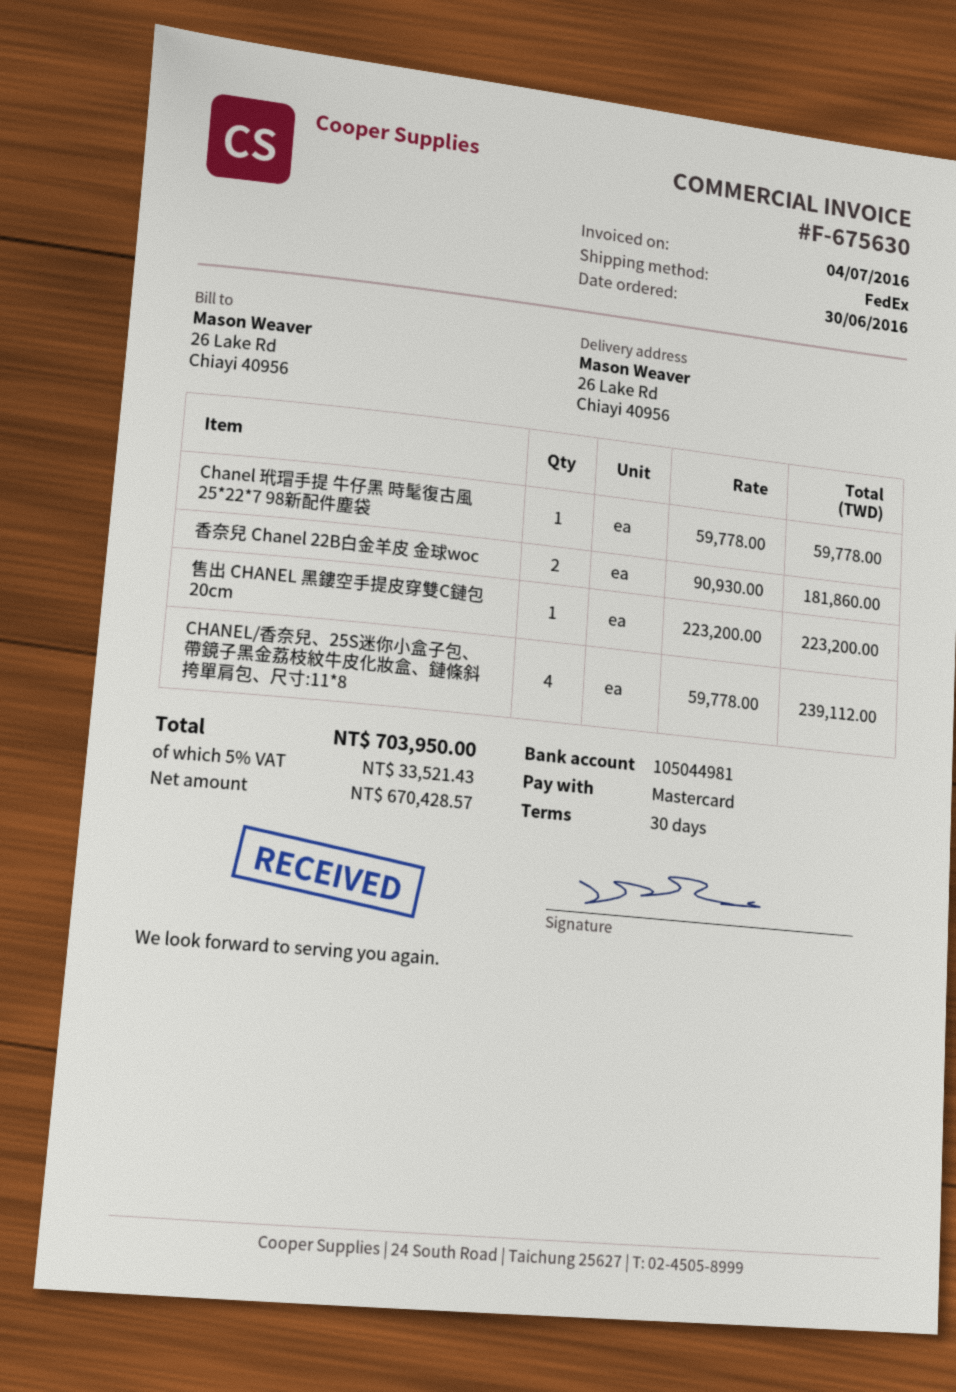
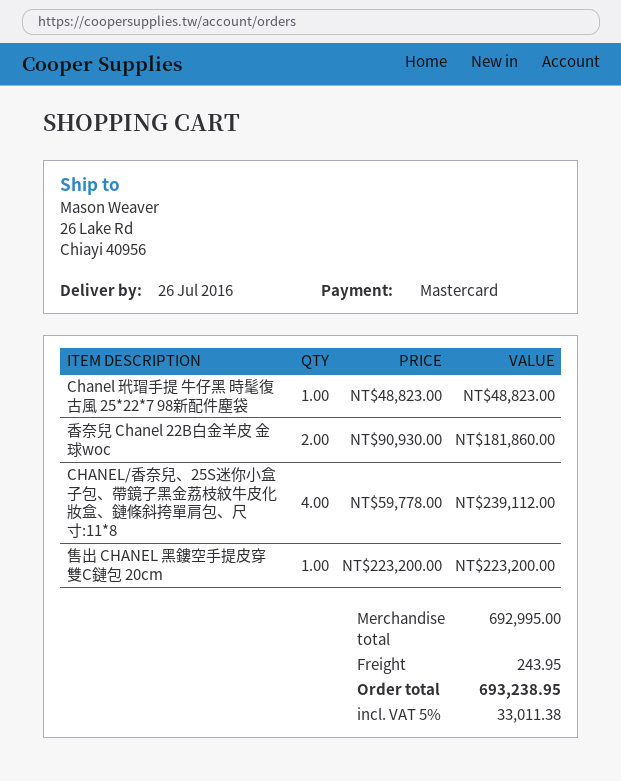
Chanel 玳瑁手提 牛仔黑 時髦復古風 25*22*7 98新配件塵袋: 1 x 59778.00 = 59778.00 -> 1 x 48823.00 = 48823.00
shipping: none -> 243.95
tax: 5% = 33521.43 -> 5% = 33011.38
total: 703950.00 -> 693238.95

